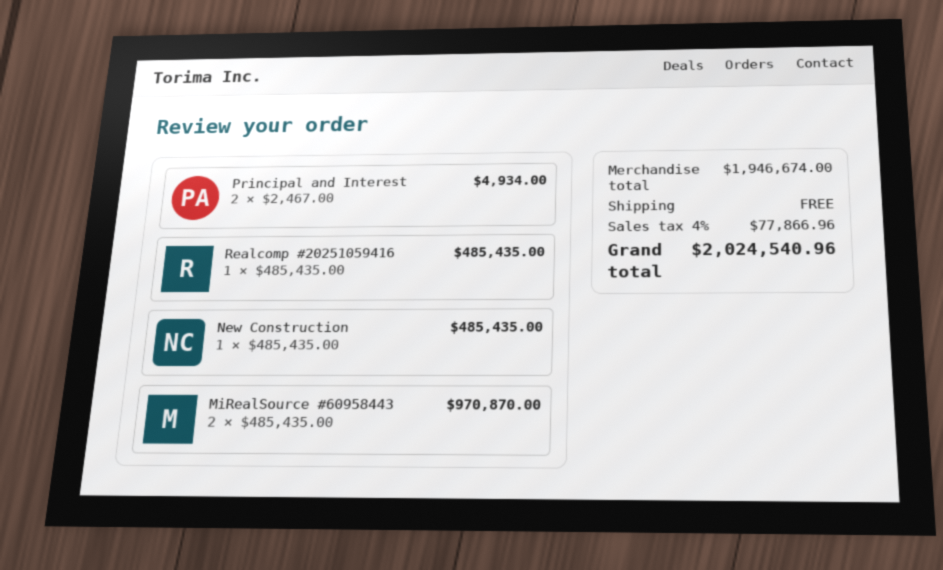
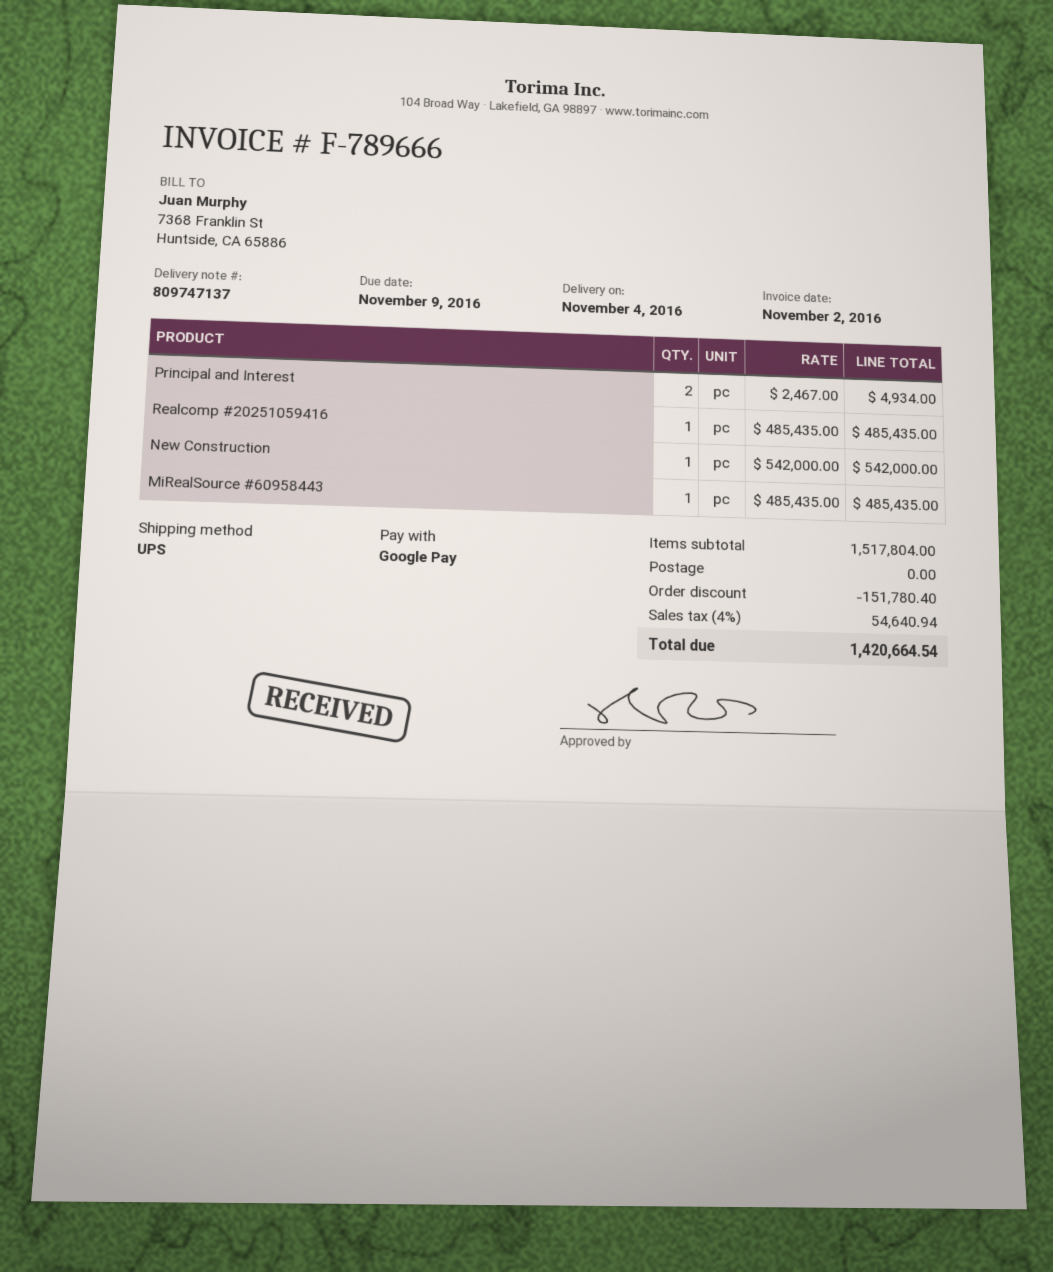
New Construction: 1 x 485435.00 = 485435.00 -> 1 x 542000.00 = 542000.00
MiRealSource #60958443: 2 x 485435.00 = 970870.00 -> 1 x 485435.00 = 485435.00
subtotal: 1946674.00 -> 1517804.00
discount: none -> 151780.40
tax: 4% = 77866.96 -> 4% = 54640.94
total: 2024540.96 -> 1420664.54

